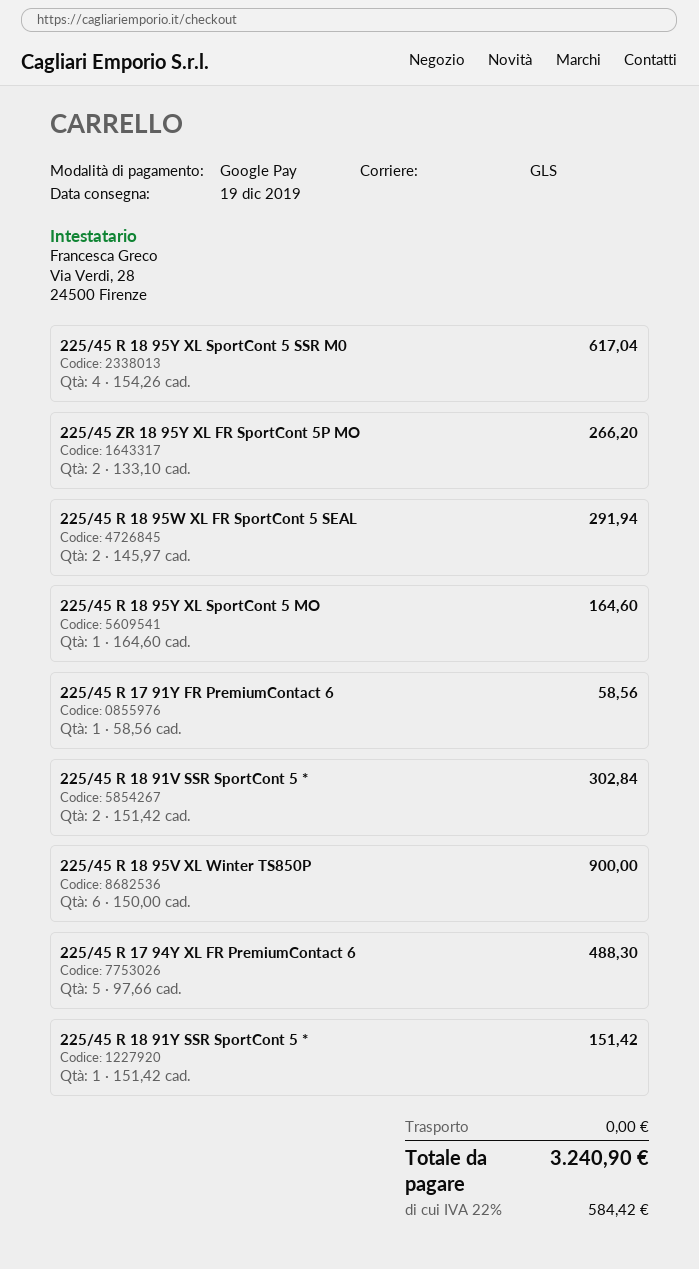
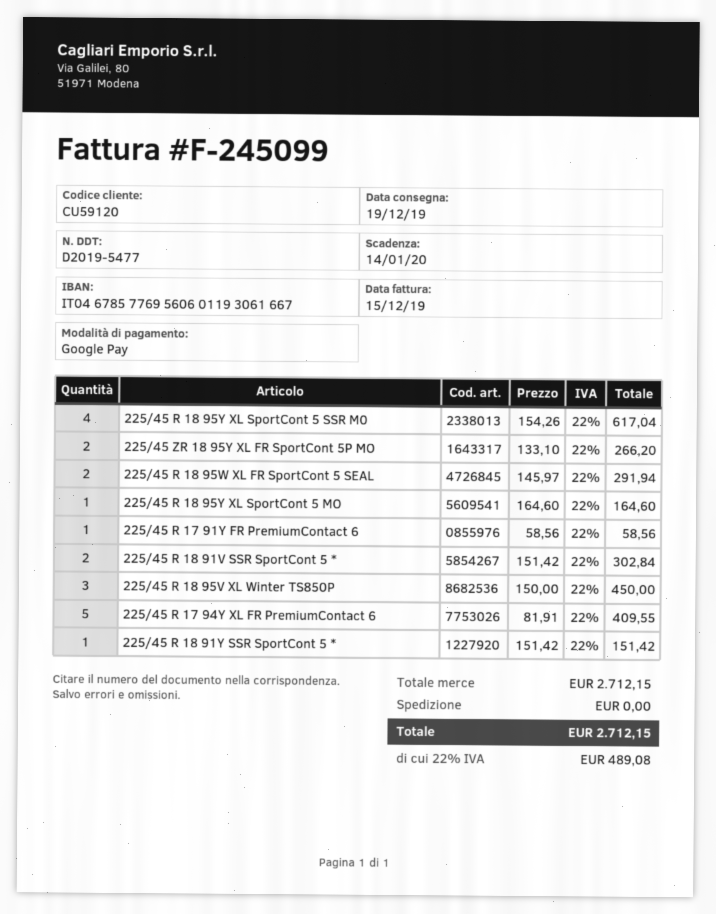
225/45 R 18 95V XL Winter TS850P: 6 x 150.00 = 900.00 -> 3 x 150.00 = 450.00
225/45 R 17 94Y XL FR PremiumContact 6: 5 x 97.66 = 488.30 -> 5 x 81.91 = 409.55
tax: 22% = 584.42 -> 22% = 489.08
total: 3240.90 -> 2712.15

